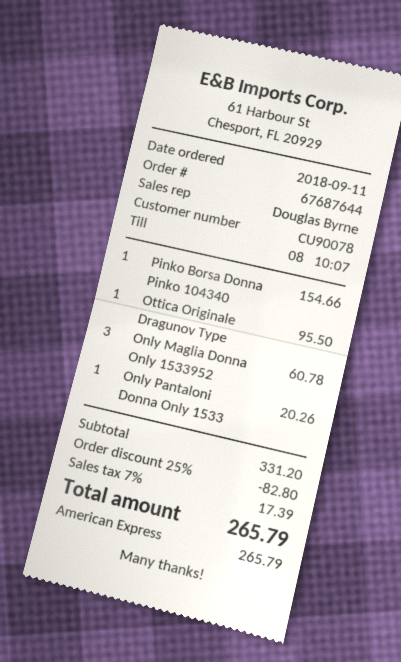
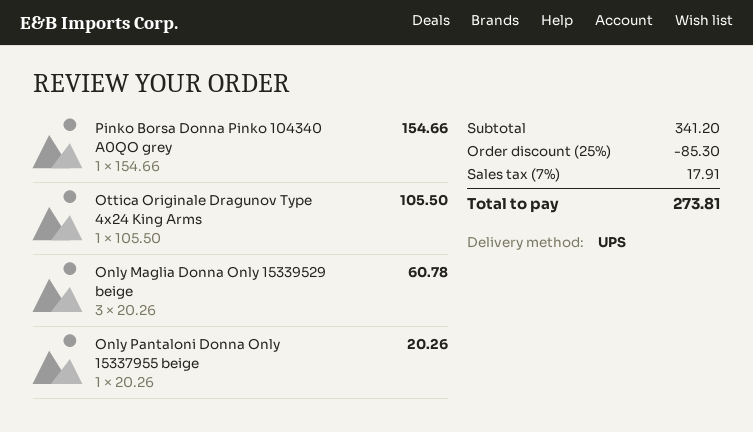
Ottica Originale Dragunov Type: 1 for 95.50 -> 1 for 105.50
subtotal: 331.20 -> 341.20
discount: 25% = 82.80 -> 25% = 85.30
tax: 7% = 17.39 -> 7% = 17.91
total: 265.79 -> 273.81

